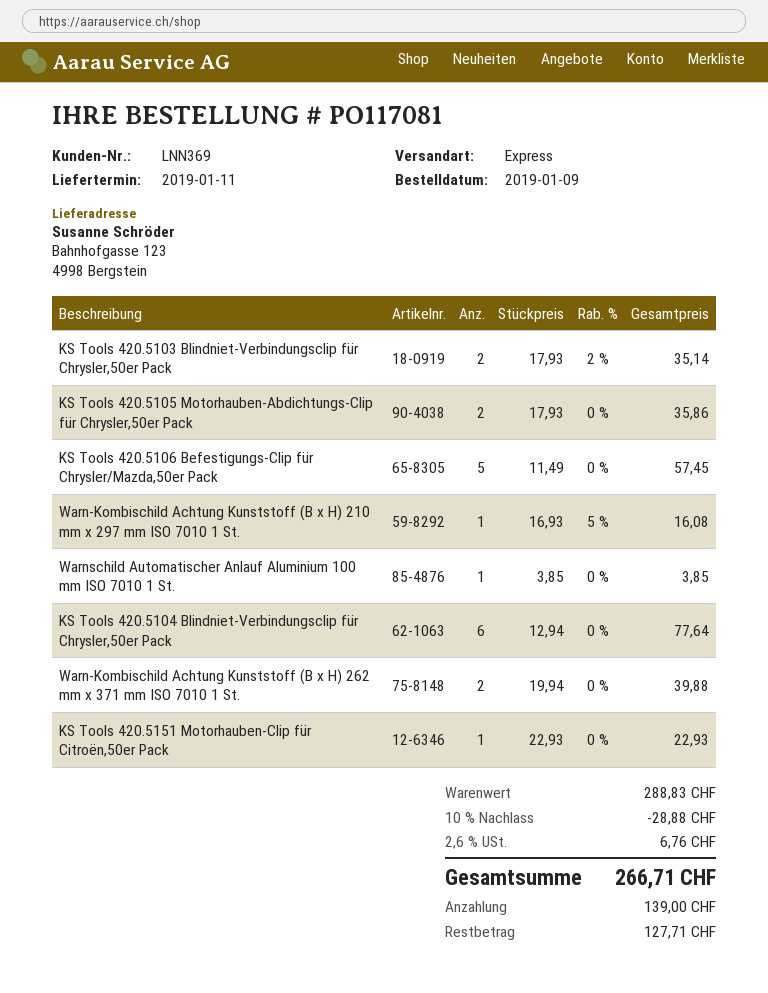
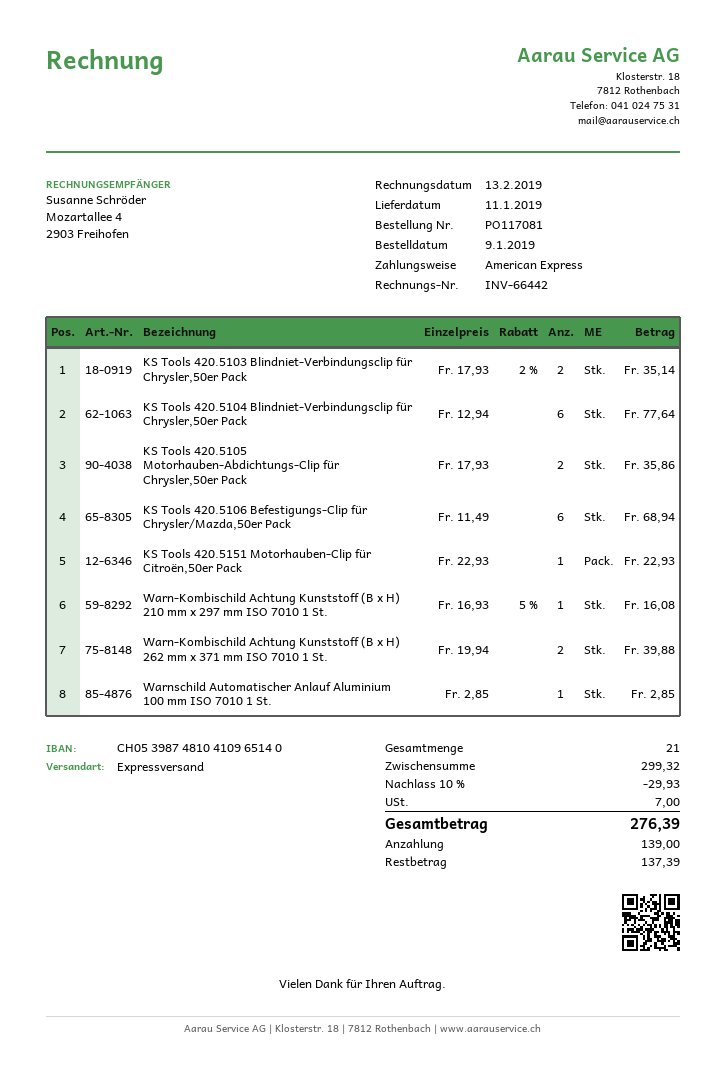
KS Tools 420.5106 Befestigungs-Clip für Chrysler/Mazda,50er Pack: 5 x 11.49 = 57.45 -> 6 x 11.49 = 68.94
Warnschild Automatischer Anlauf Aluminium 100 mm ISO 7010 1 St.: 1 x 3.85 = 3.85 -> 1 x 2.85 = 2.85
subtotal: 288.83 -> 299.32
discount: 10% = 28.88 -> 10% = 29.93
tax: 6.76 -> 7.00
total: 266.71 -> 276.39
balance: 127.71 -> 137.39

